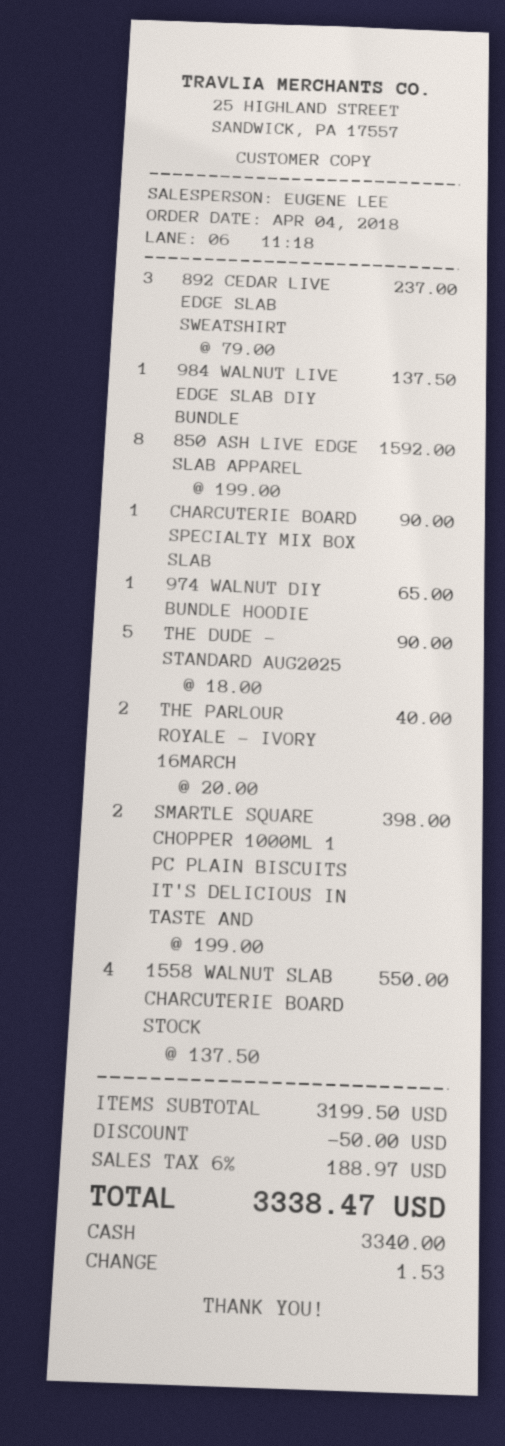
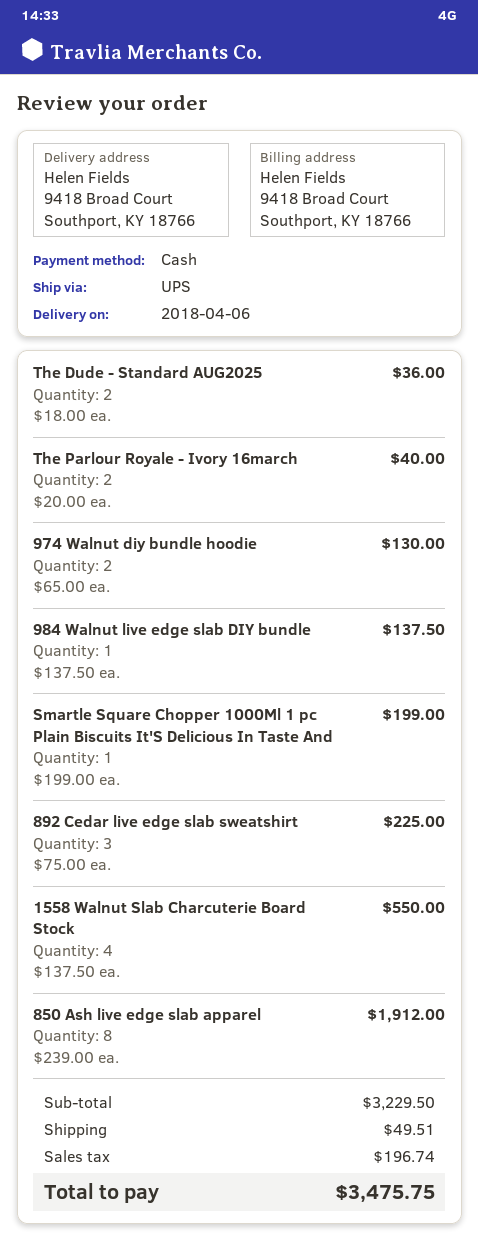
892 CEDAR LIVE EDGE SLAB SWEATSHIRT: 3 x 79.00 = 237.00 -> 3 x 75.00 = 225.00
850 ASH LIVE EDGE SLAB APPAREL: 8 x 199.00 = 1592.00 -> 8 x 239.00 = 1912.00
CHARCUTERIE BOARD SPECIALTY MIX BOX SLAB: 1 x 90.00 = 90.00 -> none
974 WALNUT DIY BUNDLE HOODIE: 1 x 65.00 = 65.00 -> 2 x 65.00 = 130.00
THE DUDE - STANDARD AUG2025: 5 x 18.00 = 90.00 -> 2 x 18.00 = 36.00
SMARTLE SQUARE CHOPPER 1000ML 1 PC PLAIN BISCUITS IT'S DELICIOUS IN TASTE AND: 2 x 199.00 = 398.00 -> 1 x 199.00 = 199.00
subtotal: 3199.50 -> 3229.50
discount: 50.00 -> none
shipping: none -> 49.51
tax: 188.97 -> 196.74
total: 3338.47 -> 3475.75

